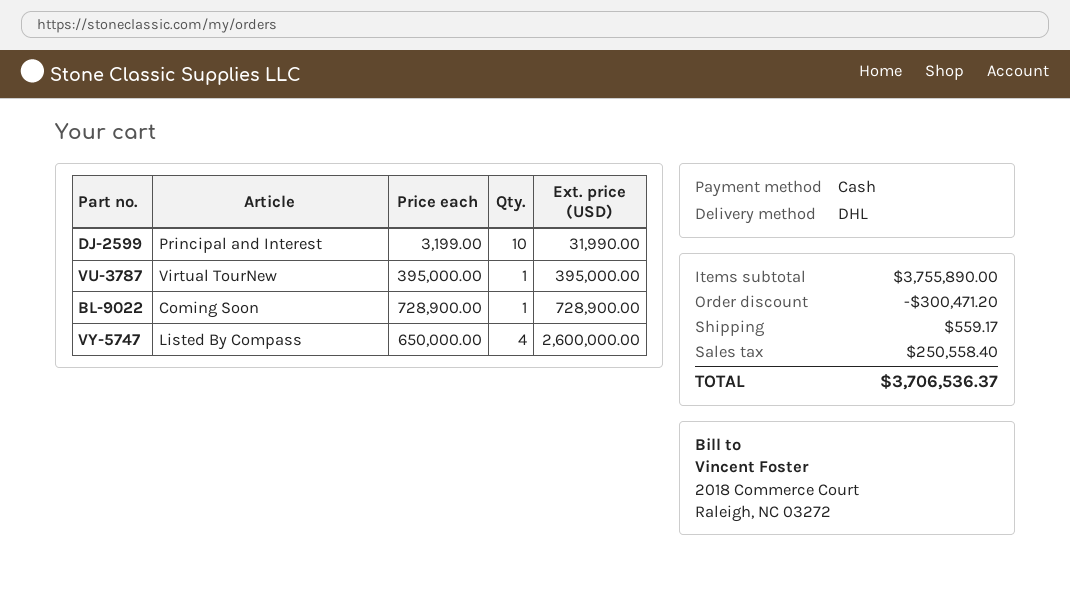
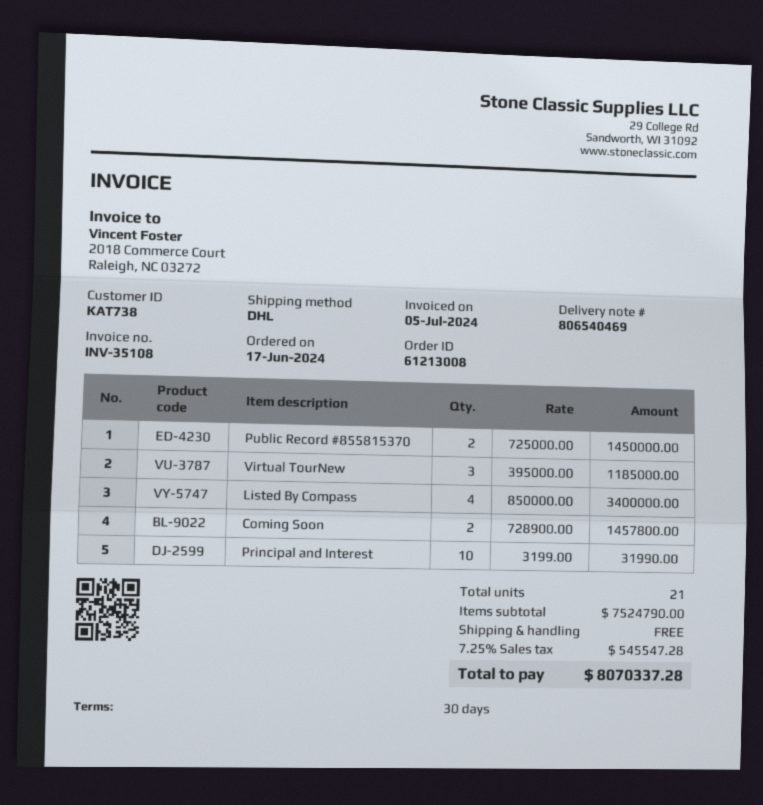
Virtual TourNew: 1 x 395000.00 = 395000.00 -> 3 x 395000.00 = 1185000.00
Coming Soon: 1 x 728900.00 = 728900.00 -> 2 x 728900.00 = 1457800.00
Listed By Compass: 4 x 650000.00 = 2600000.00 -> 4 x 850000.00 = 3400000.00
Public Record #855815370: none -> 2 x 725000.00 = 1450000.00
subtotal: 3755890.00 -> 7524790.00
discount: 300471.20 -> none
shipping: 559.17 -> 0.00
tax: 250558.40 -> 545547.28
total: 3706536.37 -> 8070337.28

